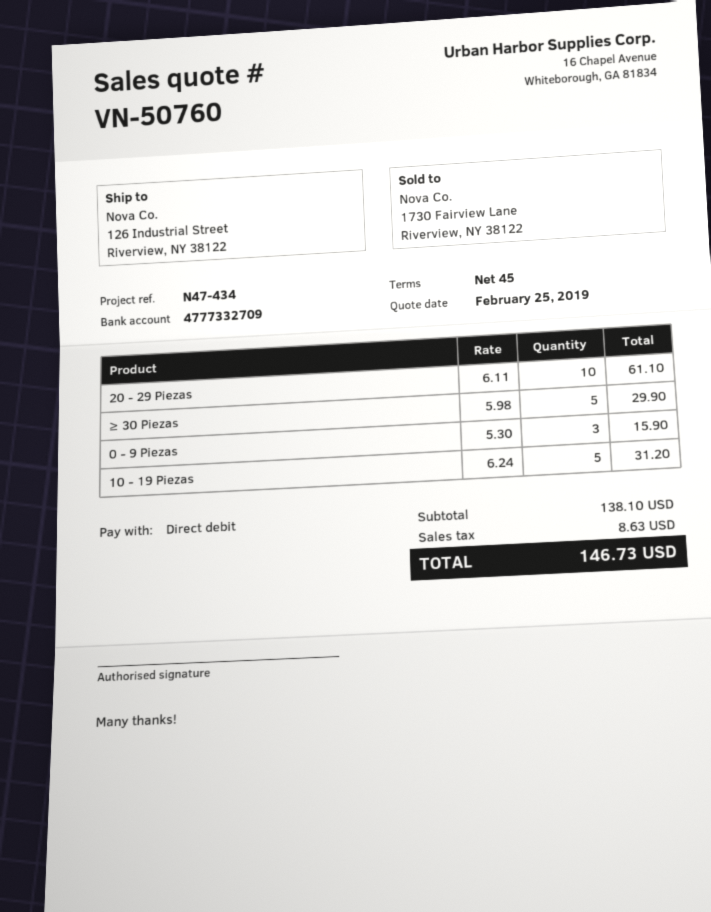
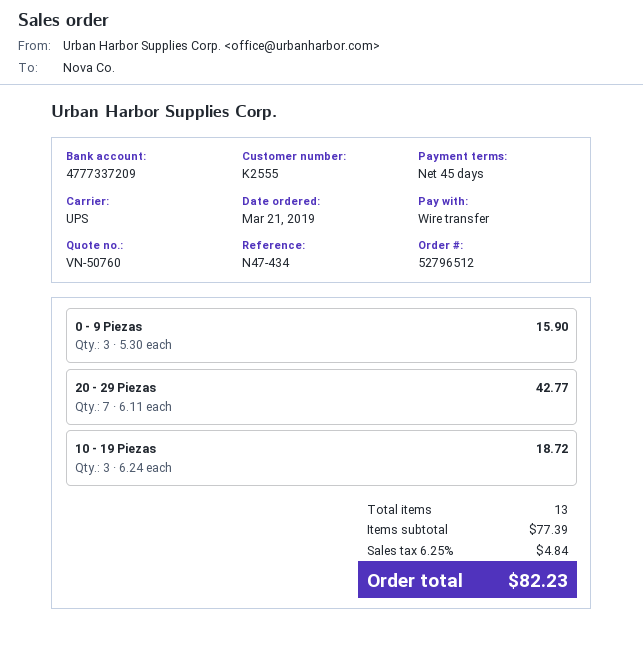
payment method: direct debit -> bank transfer
bank account: 4777332709 -> 4777337209
20 - 29 Piezas: 10 x 6.11 = 61.10 -> 7 x 6.11 = 42.77
≥ 30 Piezas: 5 x 5.98 = 29.90 -> none
10 - 19 Piezas: 5 x 6.24 = 31.20 -> 3 x 6.24 = 18.72
subtotal: 138.10 -> 77.39
tax: 8.63 -> 4.84
total: 146.73 -> 82.23

